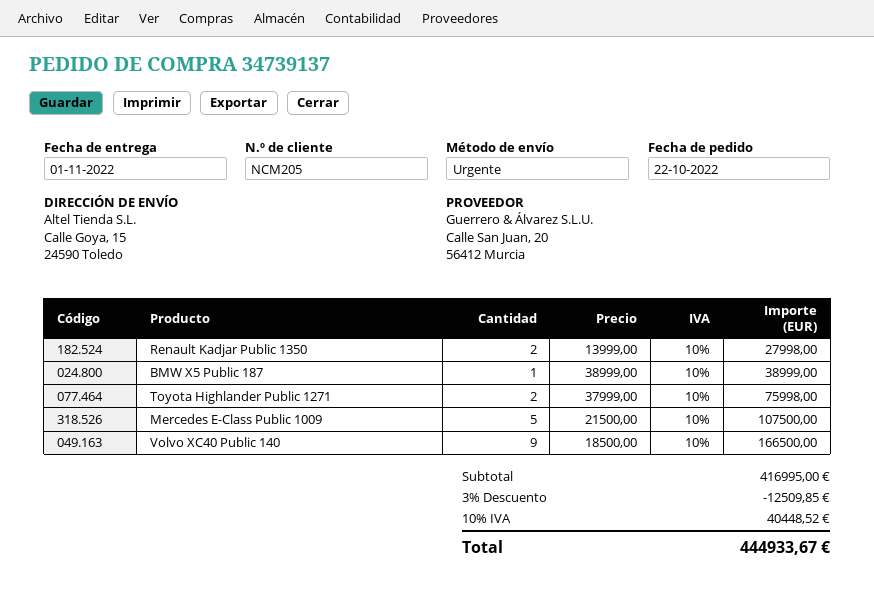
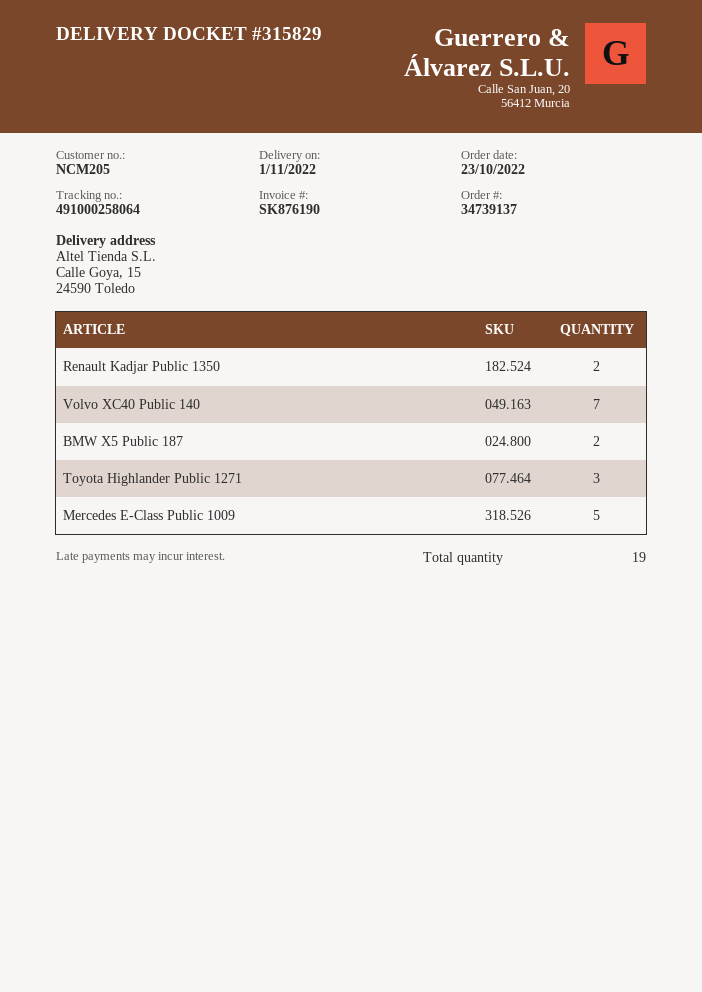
order date: 2022-10-22 -> 2022-10-23
BMW X5 Public 187: 1 -> 2
Toyota Highlander Public 1271: 2 -> 3
Volvo XC40 Public 140: 9 -> 7

